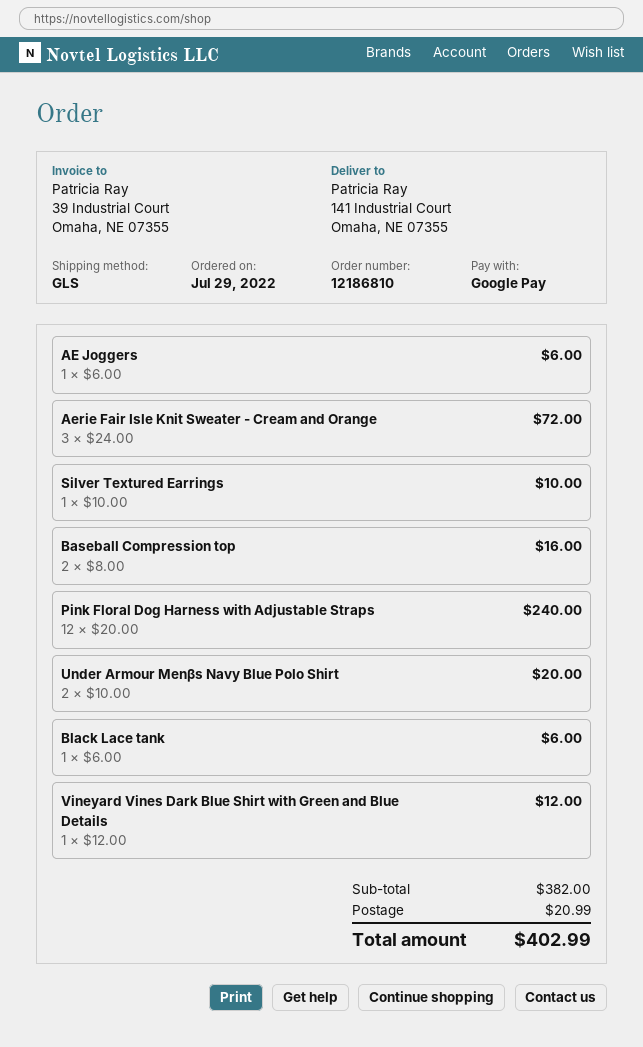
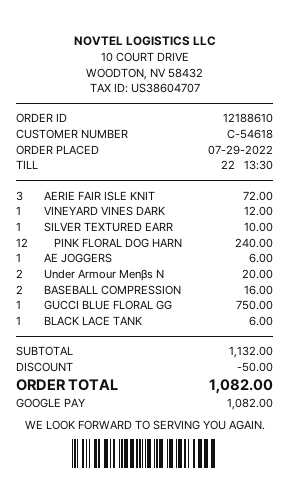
order number: 12186810 -> 12188610
GUCCI BLUE FLORAL GG: none -> 1 for 750.00
subtotal: 382.00 -> 1132.00
discount: none -> 50.00
shipping: 20.99 -> none
total: 402.99 -> 1082.00

